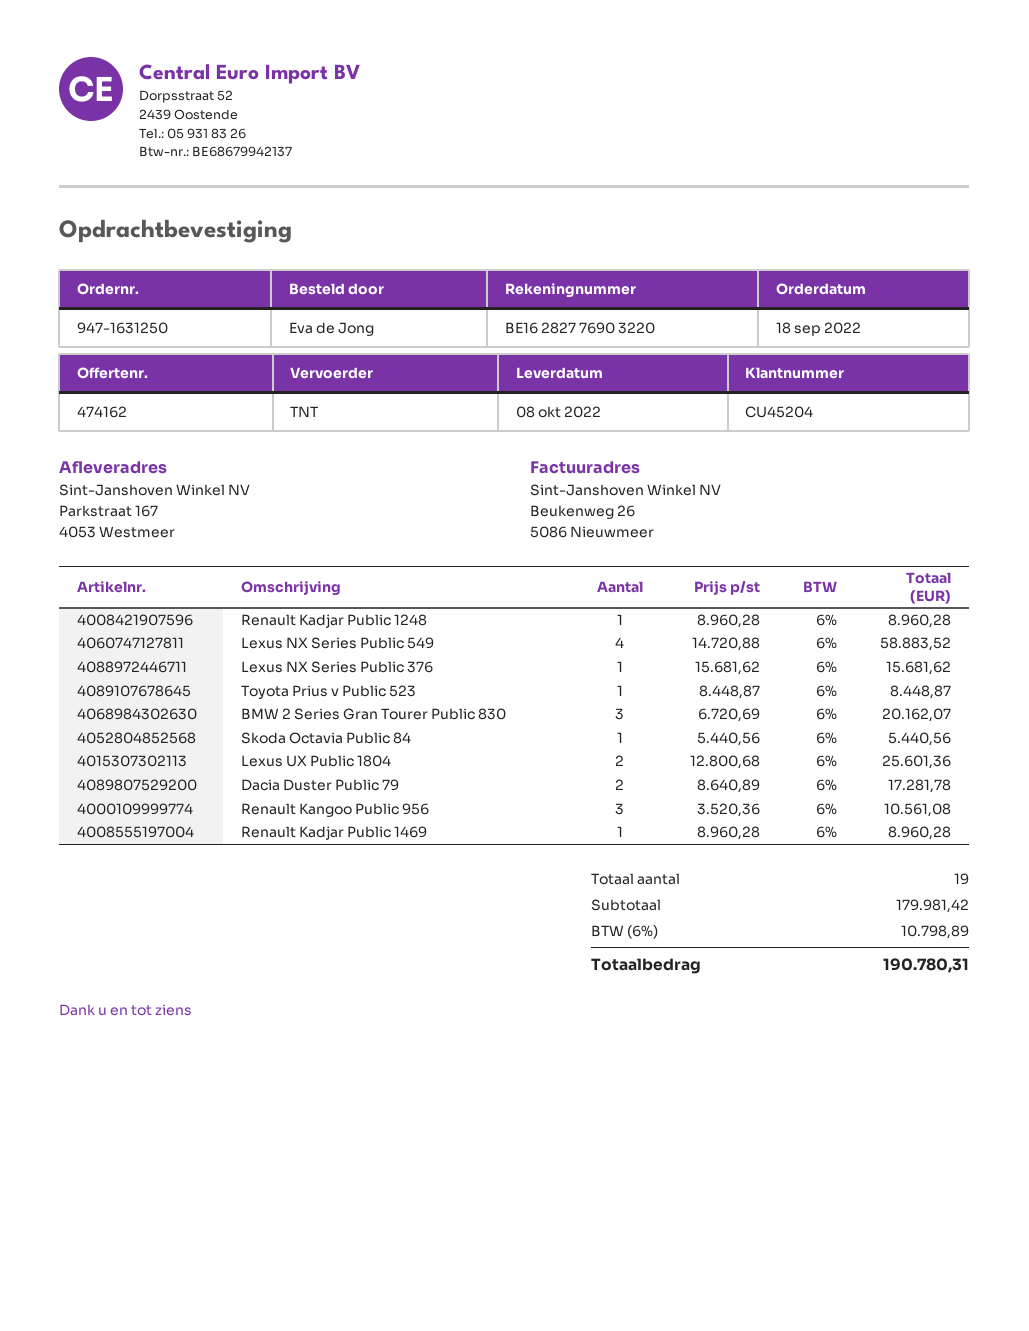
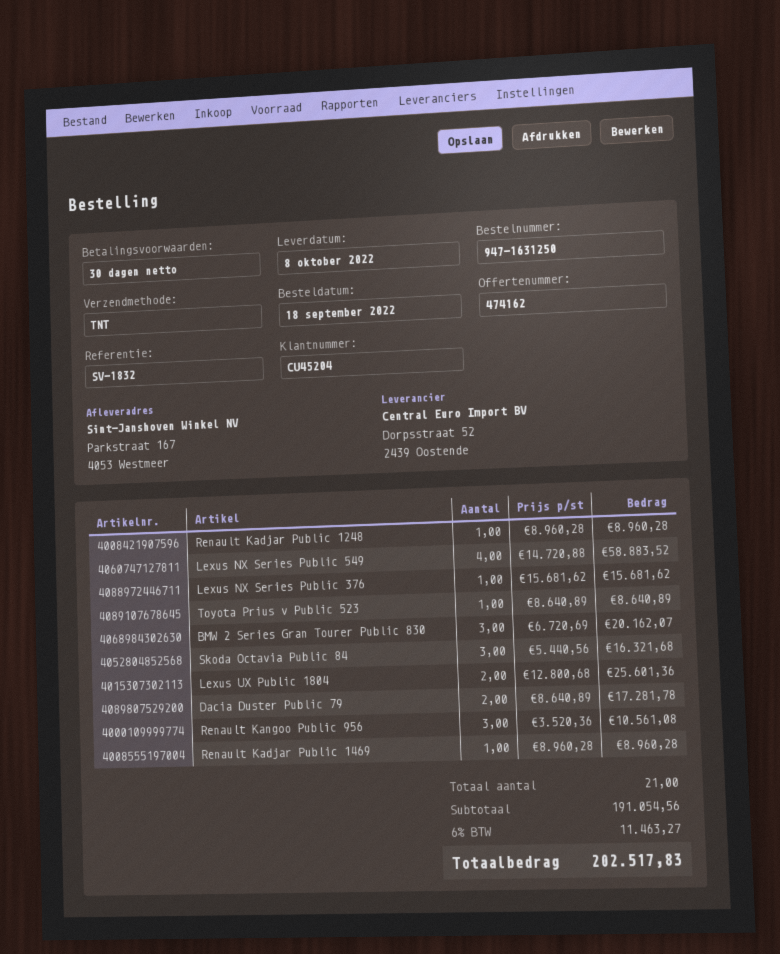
Toyota Prius v Public 523: 1 x 8448.87 = 8448.87 -> 1 x 8640.89 = 8640.89
Skoda Octavia Public 84: 1 x 5440.56 = 5440.56 -> 3 x 5440.56 = 16321.68
total quantity: 19 -> 21
subtotal: 179981.42 -> 191054.56
tax: 6% = 10798.89 -> 6% = 11463.27
total: 190780.31 -> 202517.83

